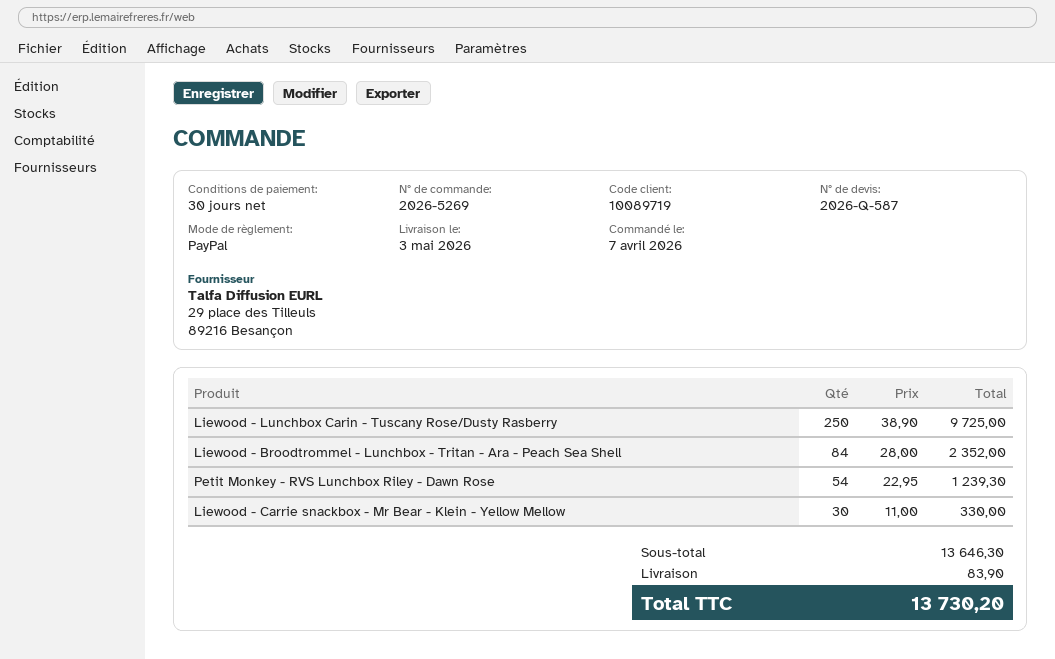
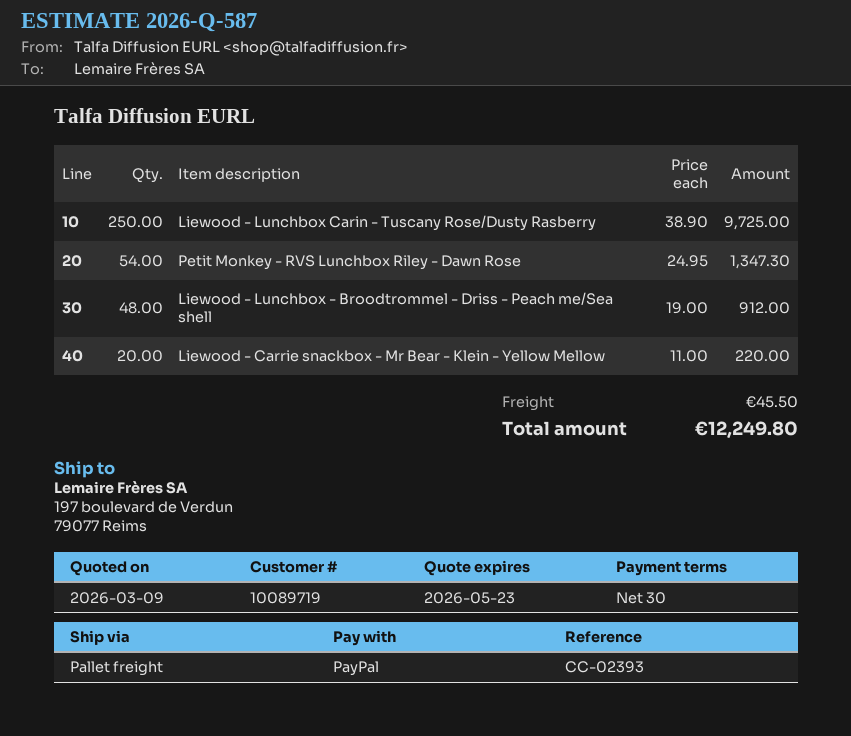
Liewood - Broodtrommel - Lunchbox - Tritan - Ara - Peach Sea Shell: 84 x 28.00 = 2352.00 -> none
Petit Monkey - RVS Lunchbox Riley - Dawn Rose: 54 x 22.95 = 1239.30 -> 54 x 24.95 = 1347.30
Liewood - Carrie snackbox - Mr Bear - Klein - Yellow Mellow: 30 x 11.00 = 330.00 -> 20 x 11.00 = 220.00
Liewood - Lunchbox - Broodtrommel - Driss - Peach me/Sea shell: none -> 48 x 19.00 = 912.00
shipping: 83.90 -> 45.50
total: 13730.20 -> 12249.80

